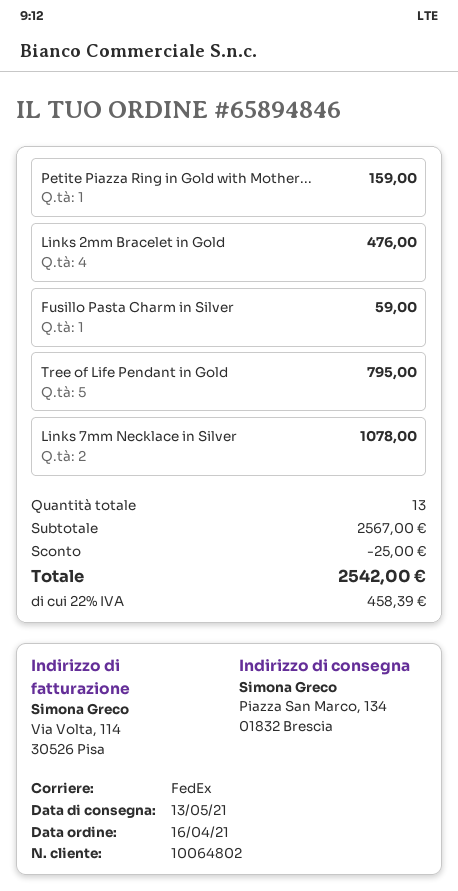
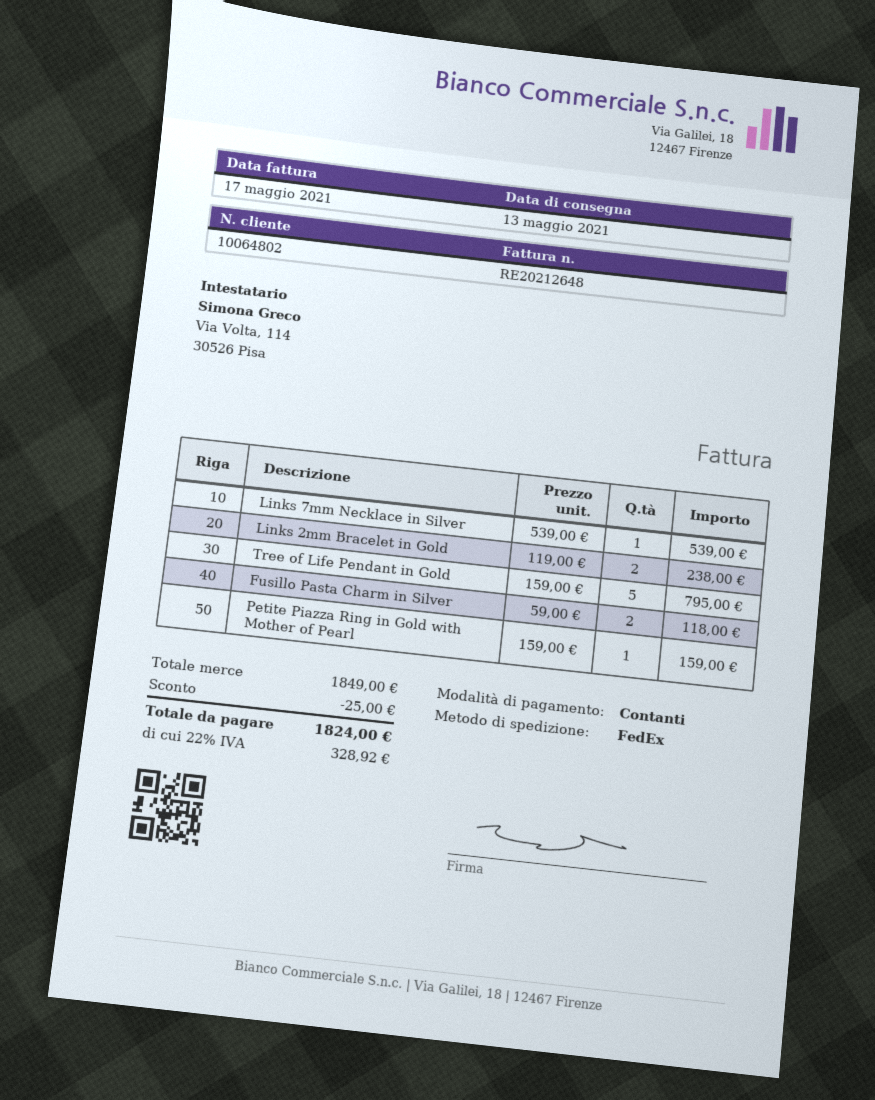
Links 2mm Bracelet in Gold: 4 for 476.00 -> 2 for 238.00
Fusillo Pasta Charm in Silver: 1 for 59.00 -> 2 for 118.00
Links 7mm Necklace in Silver: 2 for 1078.00 -> 1 for 539.00
subtotal: 2567.00 -> 1849.00
tax: 22% = 458.39 -> 22% = 328.92
total: 2542.00 -> 1824.00

